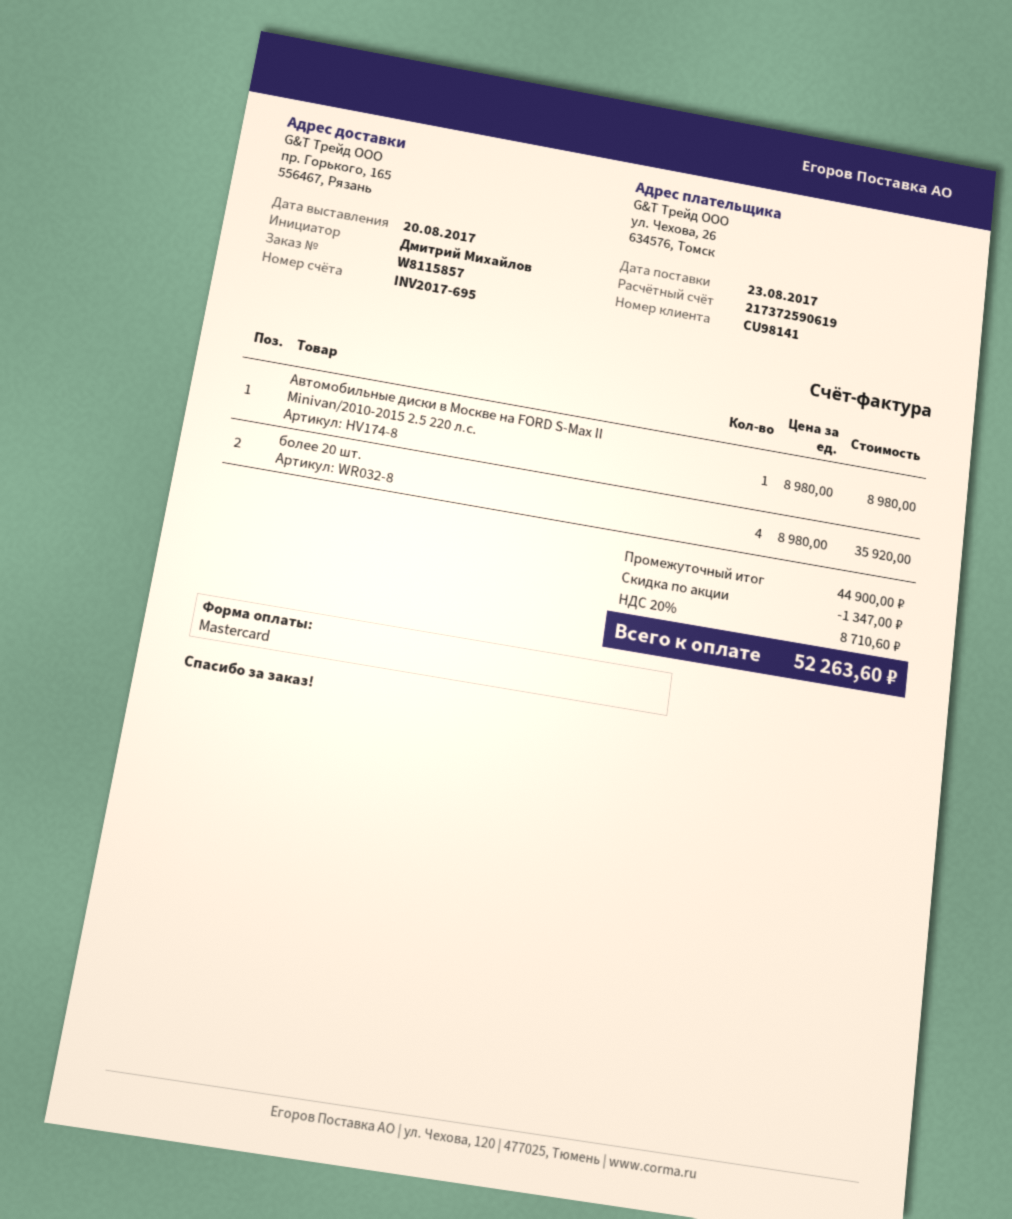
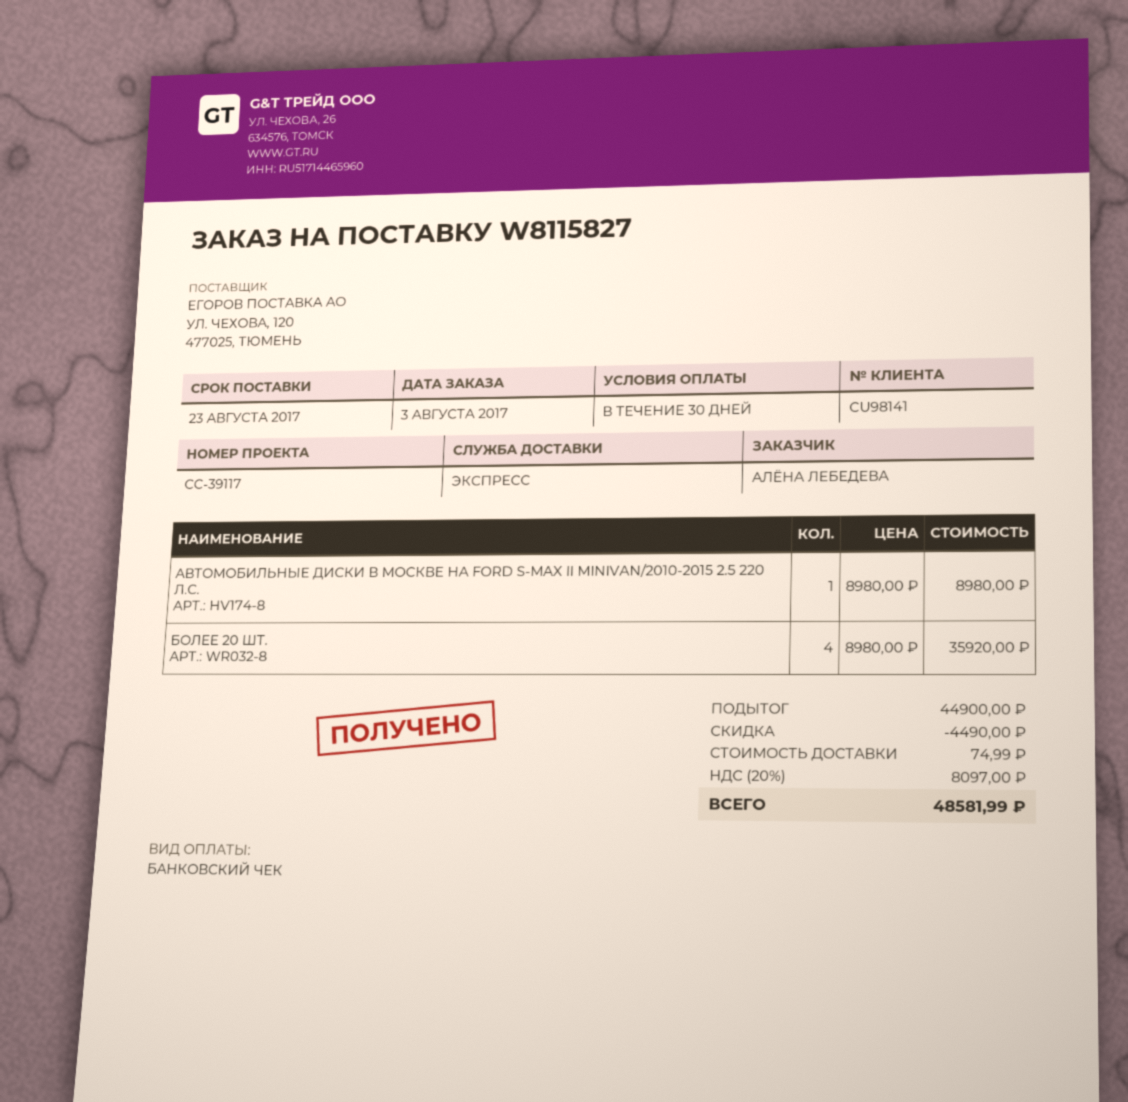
order number: W8115857 -> W8115827
ordered by: Дмитрий Михайлов -> АЛЁНА ЛЕБЕДЕВА
payment method: Mastercard -> cheque
discount: 1347.00 -> 4490.00
shipping: none -> 74.99
tax: 20% = 8710.60 -> 20% = 8097.00
total: 52263.60 -> 48581.99

